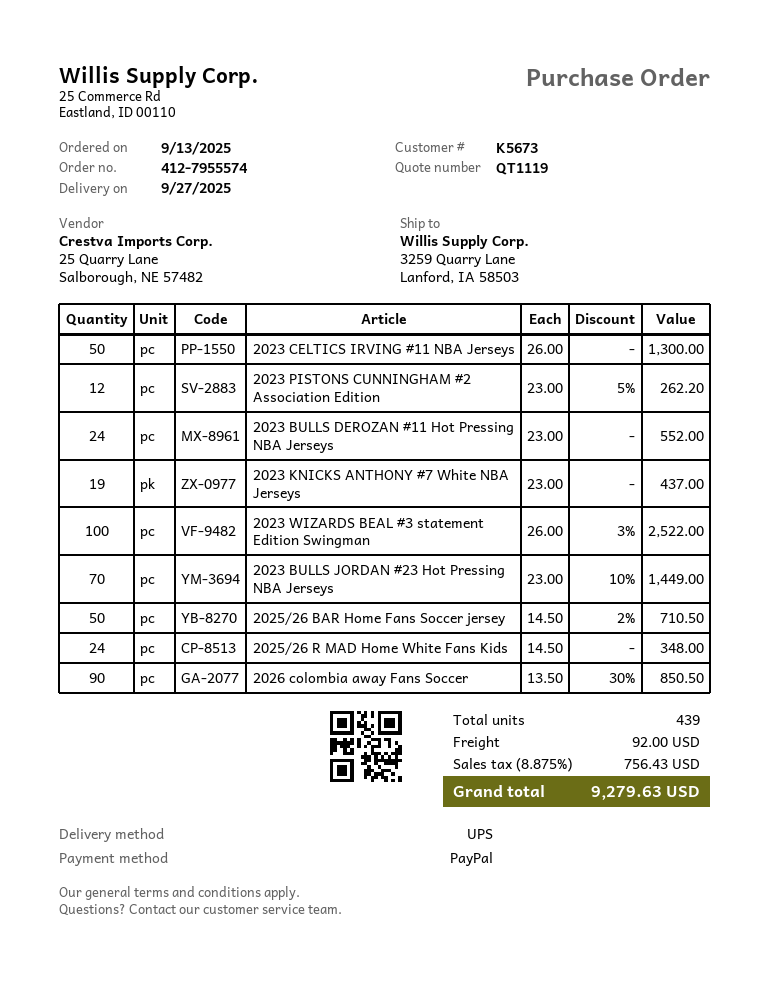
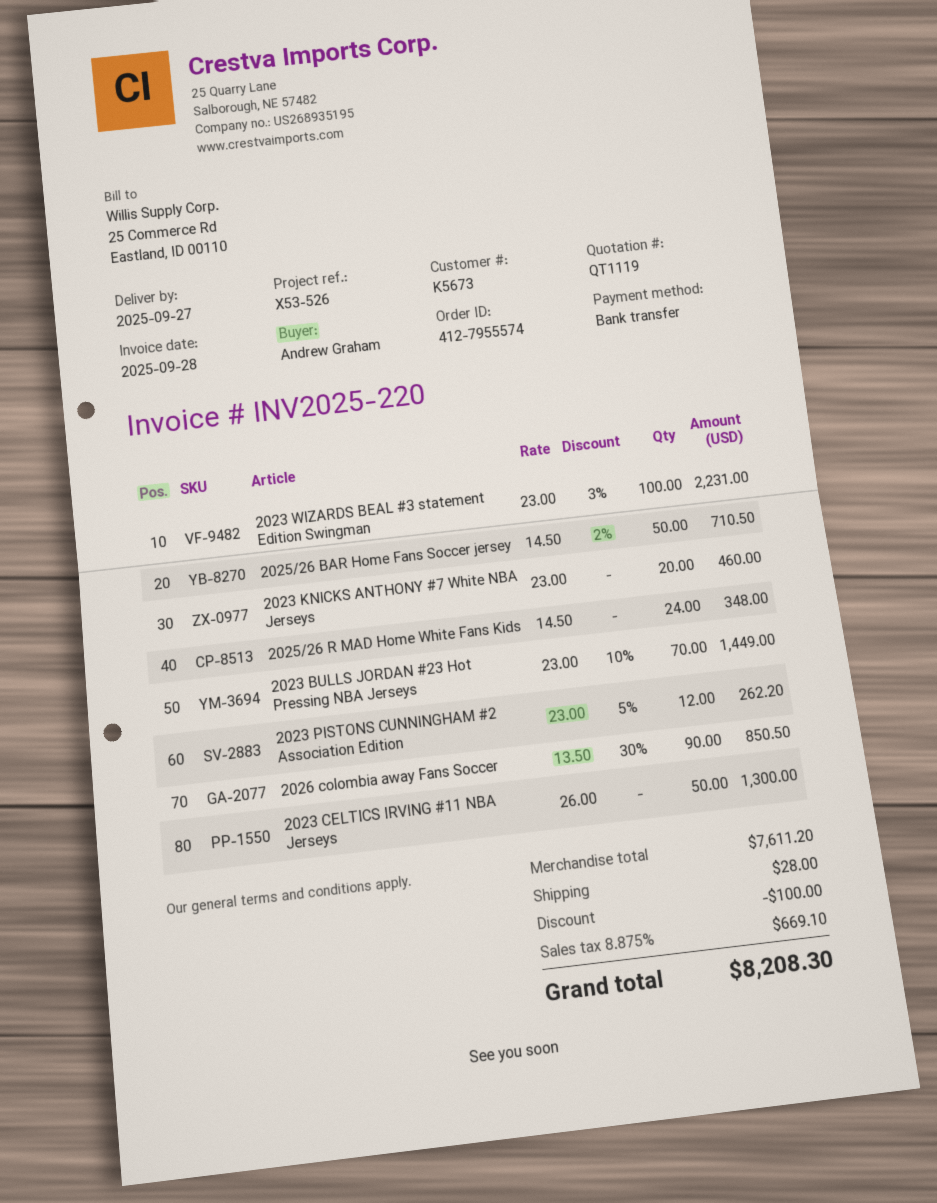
payment method: PayPal -> bank transfer
2023 BULLS DEROZAN #11 Hot Pressing NBA Jerseys: 24 x 23.00 = 552.00 -> none
2023 KNICKS ANTHONY #7 White NBA Jerseys: 19 x 23.00 = 437.00 -> 20 x 23.00 = 460.00
2023 WIZARDS BEAL #3 statement Edition Swingman: 100 x 26.00 - 3% = 2522.00 -> 100 x 23.00 - 3% = 2231.00
discount: none -> 100.00
shipping: 92.00 -> 28.00
tax: 8.875% = 756.43 -> 8.875% = 669.10
total: 9279.63 -> 8208.30

